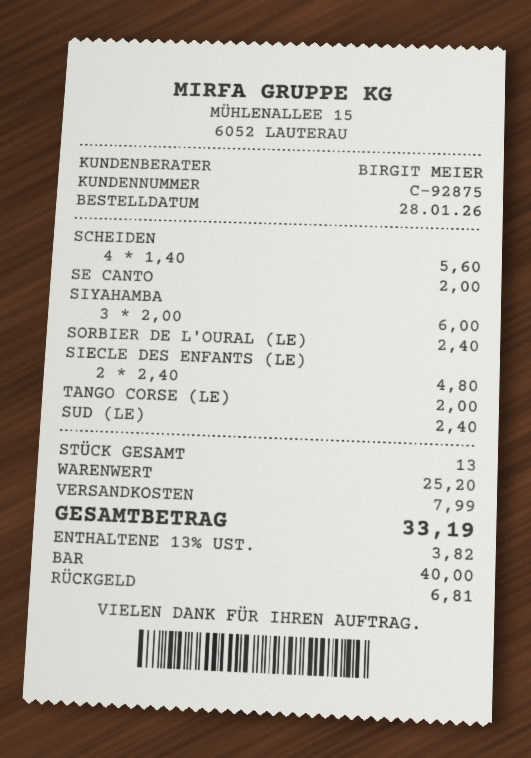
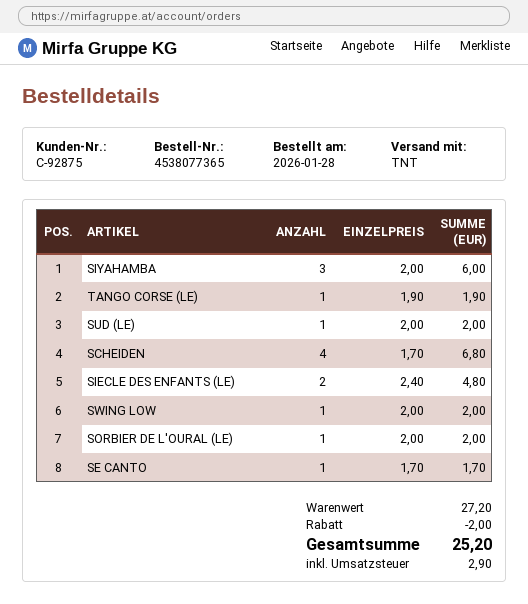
SCHEIDEN: 4 x 1.40 = 5.60 -> 4 x 1.70 = 6.80
SE CANTO: 1 x 2.00 = 2.00 -> 1 x 1.70 = 1.70
SORBIER DE L'OURAL (LE): 1 x 2.40 = 2.40 -> 1 x 2.00 = 2.00
TANGO CORSE (LE): 1 x 2.00 = 2.00 -> 1 x 1.90 = 1.90
SUD (LE): 1 x 2.40 = 2.40 -> 1 x 2.00 = 2.00
SWING LOW: none -> 1 x 2.00 = 2.00
subtotal: 25.20 -> 27.20
discount: none -> 2.00
shipping: 7.99 -> none
tax: 3.82 -> 2.90
total: 33.19 -> 25.20

